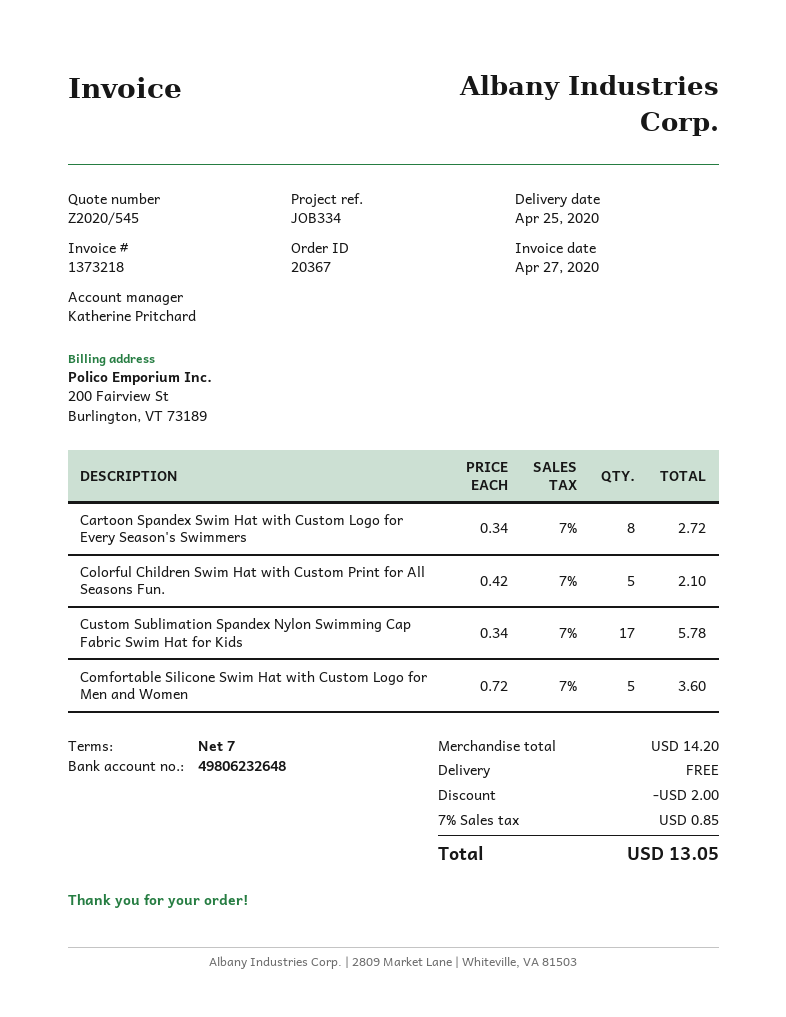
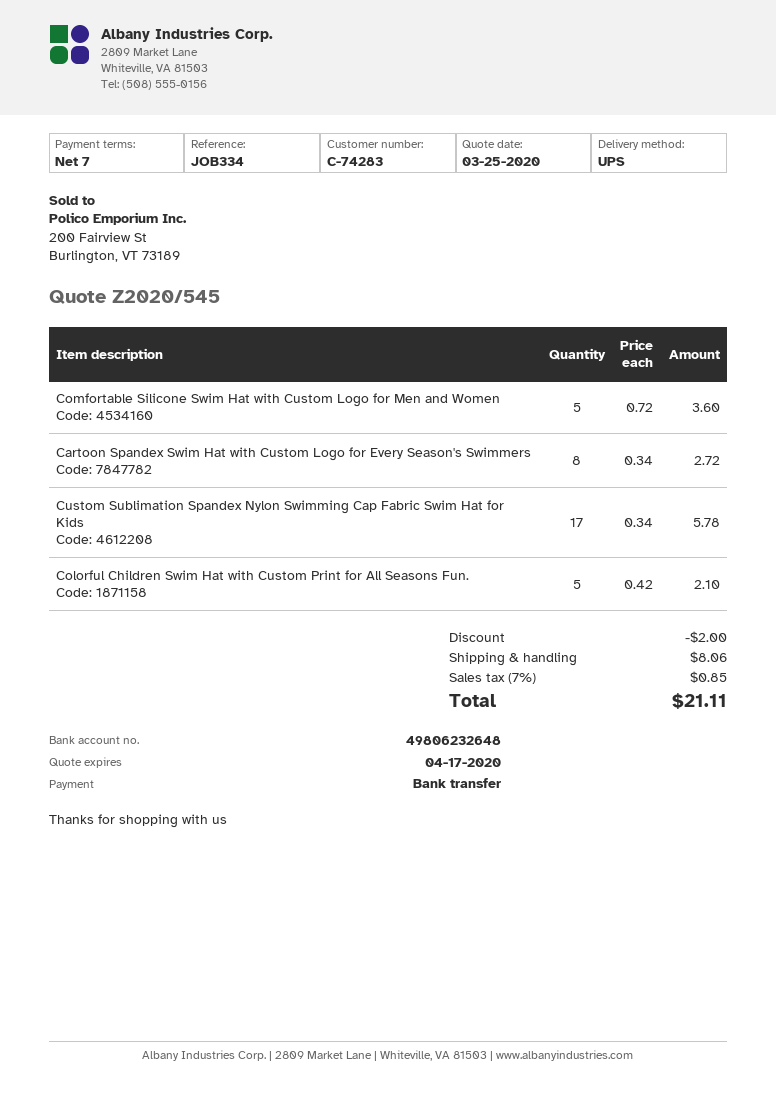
shipping: 0.00 -> 8.06
total: 13.05 -> 21.11

